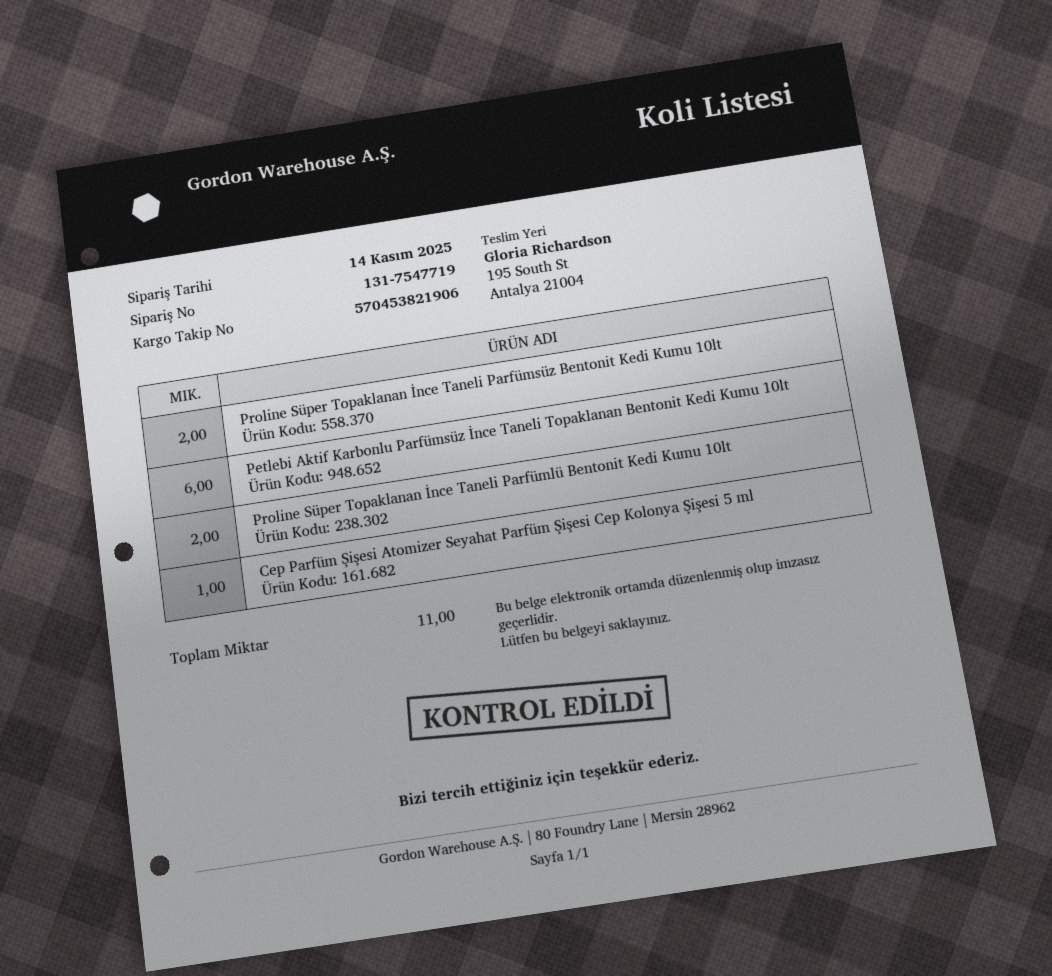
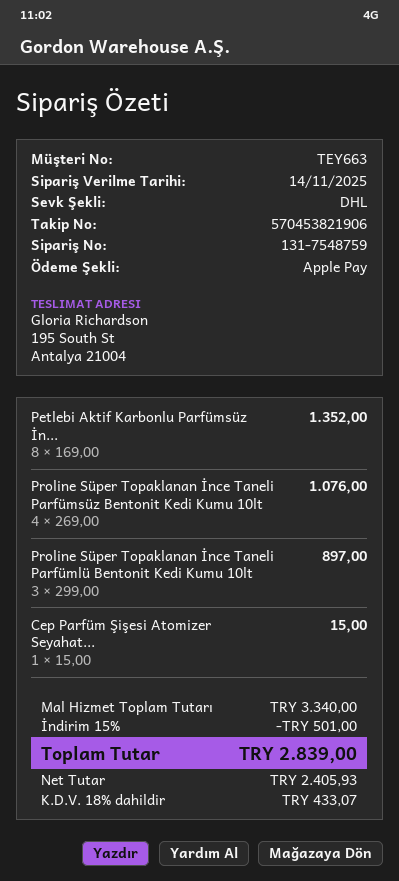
order number: 131-7547719 -> 131-7548759
Proline Süper Topaklanan İnce Taneli Parfümsüz Bentonit Kedi Kumu 10lt: 2 -> 4
Petlebi Aktif Karbonlu Parfümsüz İnce Taneli Topaklanan Bentonit Kedi Kumu 10lt: 6 -> 8
Proline Süper Topaklanan İnce Taneli Parfümlü Bentonit Kedi Kumu 10lt: 2 -> 3

